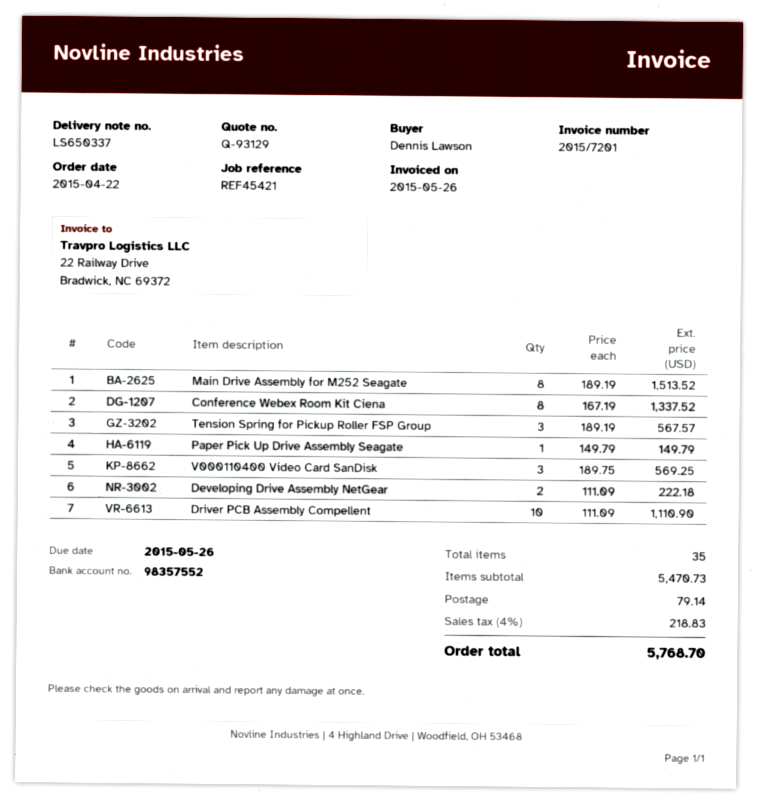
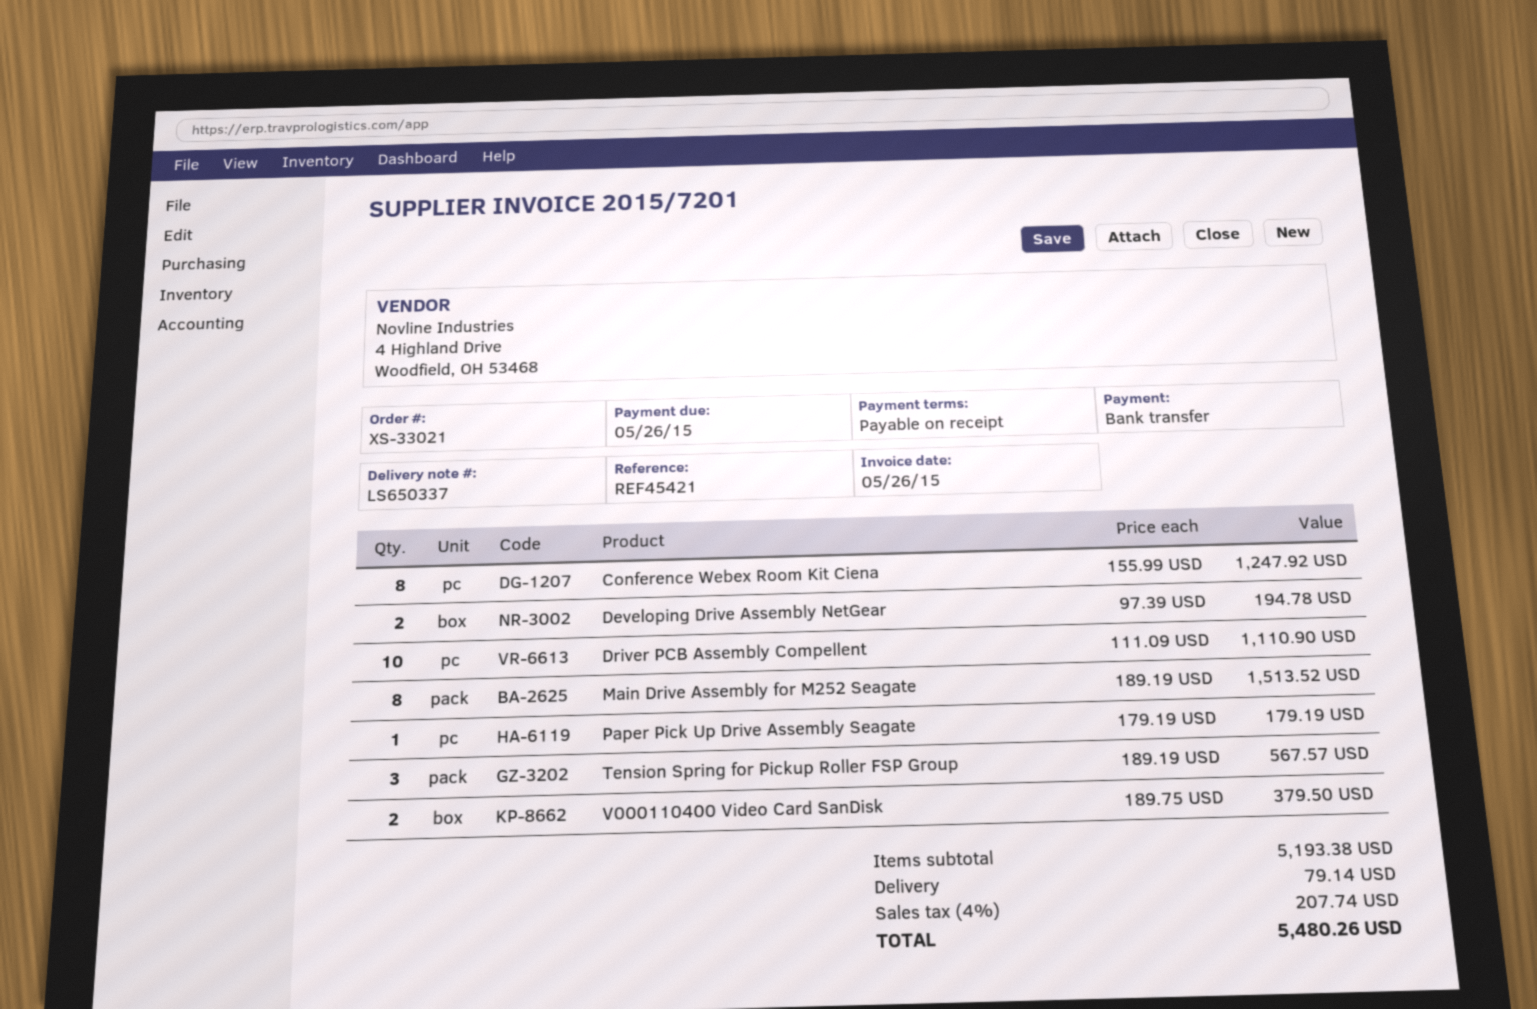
Conference Webex Room Kit Ciena: 8 x 167.19 = 1337.52 -> 8 x 155.99 = 1247.92
Paper Pick Up Drive Assembly Seagate: 1 x 149.79 = 149.79 -> 1 x 179.19 = 179.19
V000110400 Video Card SanDisk: 3 x 189.75 = 569.25 -> 2 x 189.75 = 379.50
Developing Drive Assembly NetGear: 2 x 111.09 = 222.18 -> 2 x 97.39 = 194.78
subtotal: 5470.73 -> 5193.38
tax: 4% = 218.83 -> 4% = 207.74
total: 5768.70 -> 5480.26

